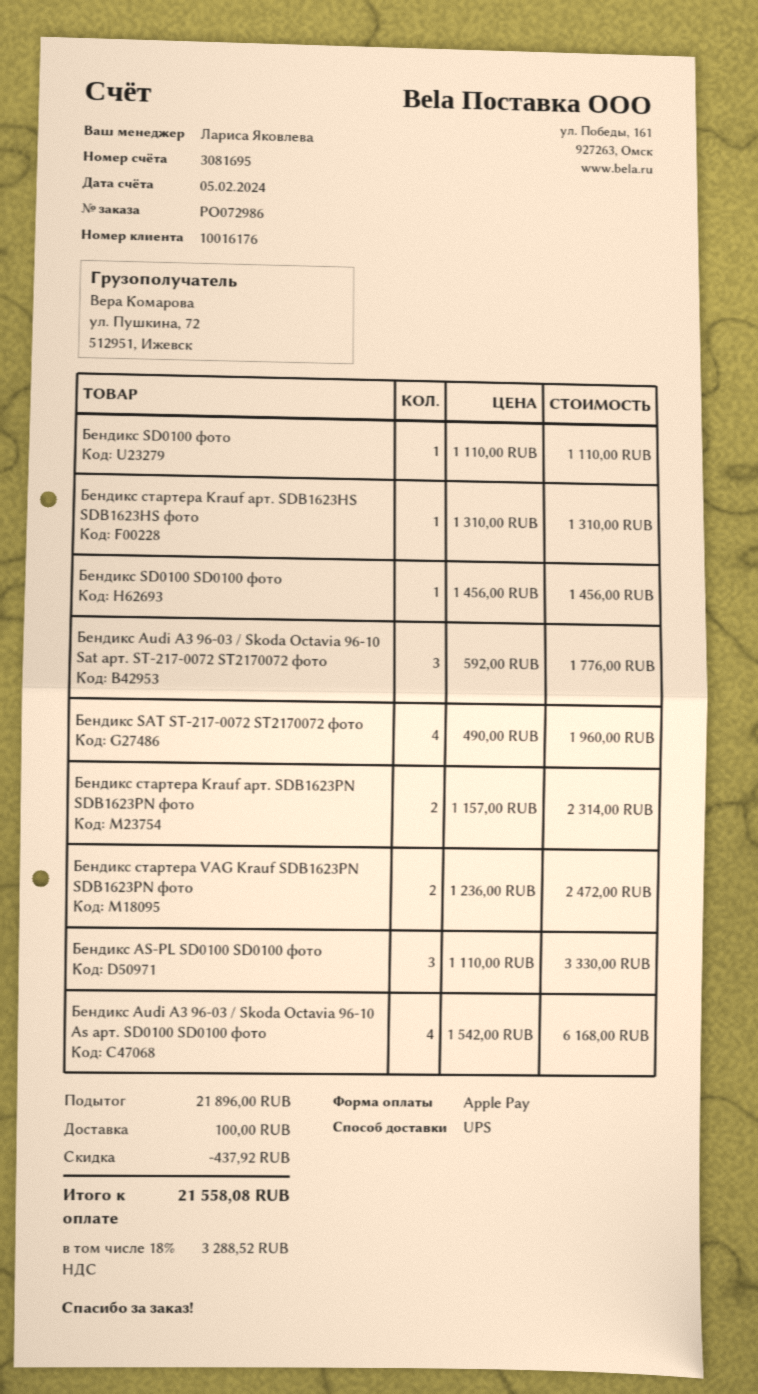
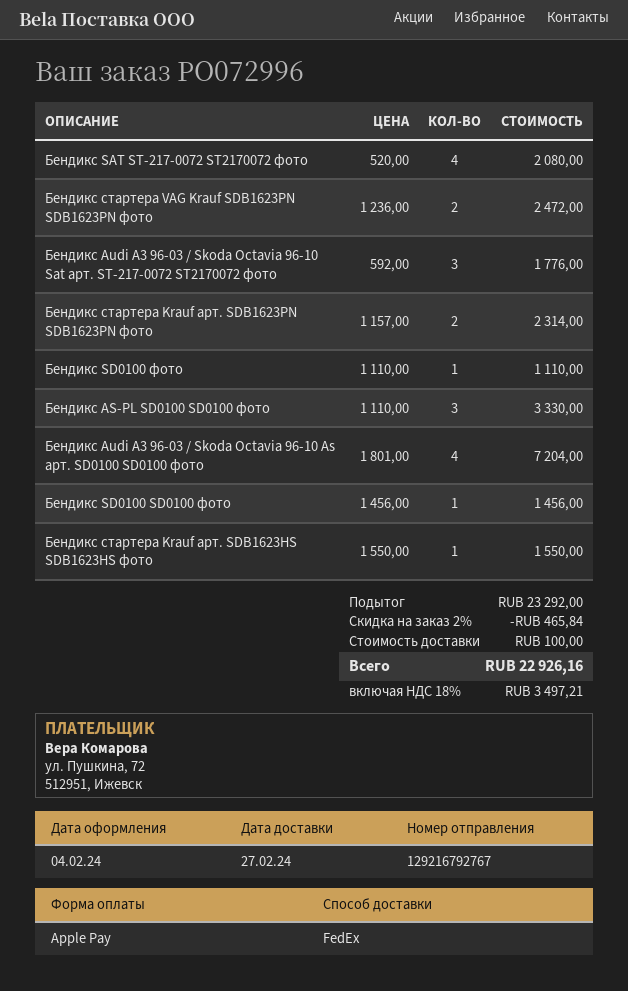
order number: PO072986 -> PO072996
shipping method: UPS -> FedEx
Бендикс стартера Krauf арт. SDB1623HS SDB1623HS фото: 1 x 1310.00 = 1310.00 -> 1 x 1550.00 = 1550.00
Бендикс SAT ST-217-0072 ST2170072 фото: 4 x 490.00 = 1960.00 -> 4 x 520.00 = 2080.00
Бендикс Audi A3 96-03 / Skoda Octavia 96-10 As арт. SD0100 SD0100 фото: 4 x 1542.00 = 6168.00 -> 4 x 1801.00 = 7204.00
subtotal: 21896.00 -> 23292.00
discount: 437.92 -> 465.84
tax: 18% = 3288.52 -> 18% = 3497.21
total: 21558.08 -> 22926.16

